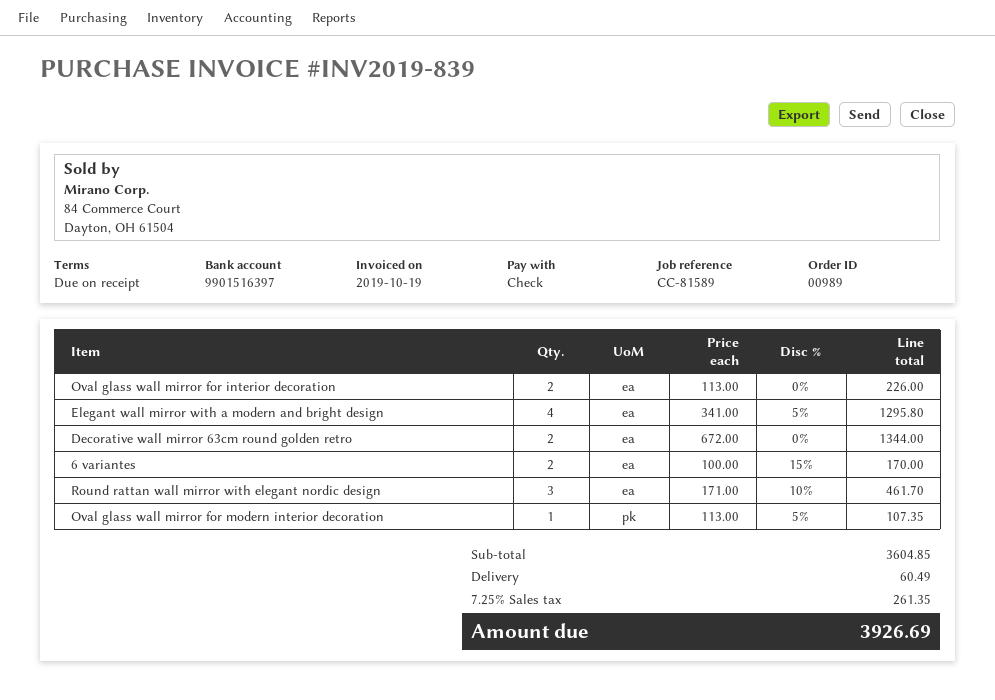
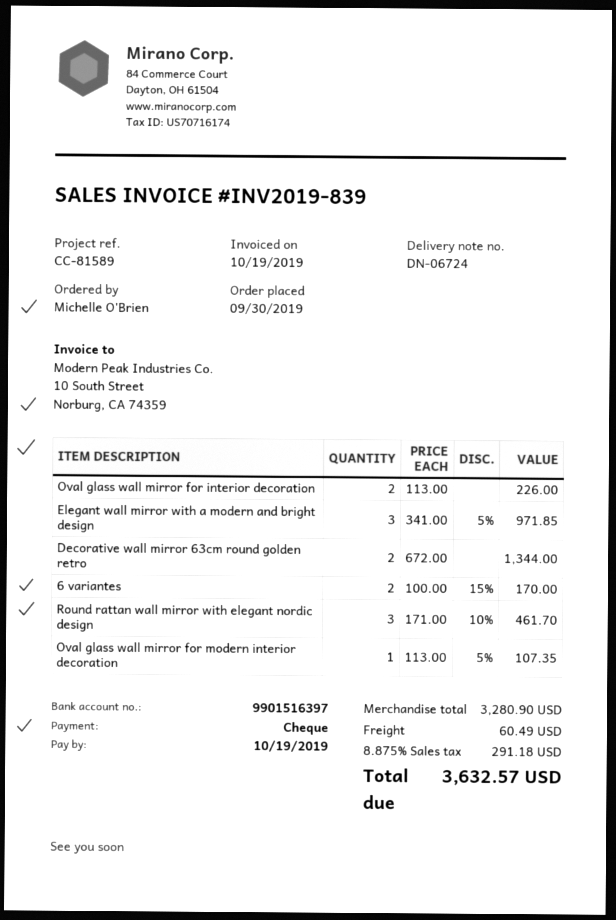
Elegant wall mirror with a modern and bright design: 4 x 341.00 - 5% = 1295.80 -> 3 x 341.00 - 5% = 971.85
subtotal: 3604.85 -> 3280.90
tax: 7.25% = 261.35 -> 8.875% = 291.18
total: 3926.69 -> 3632.57

